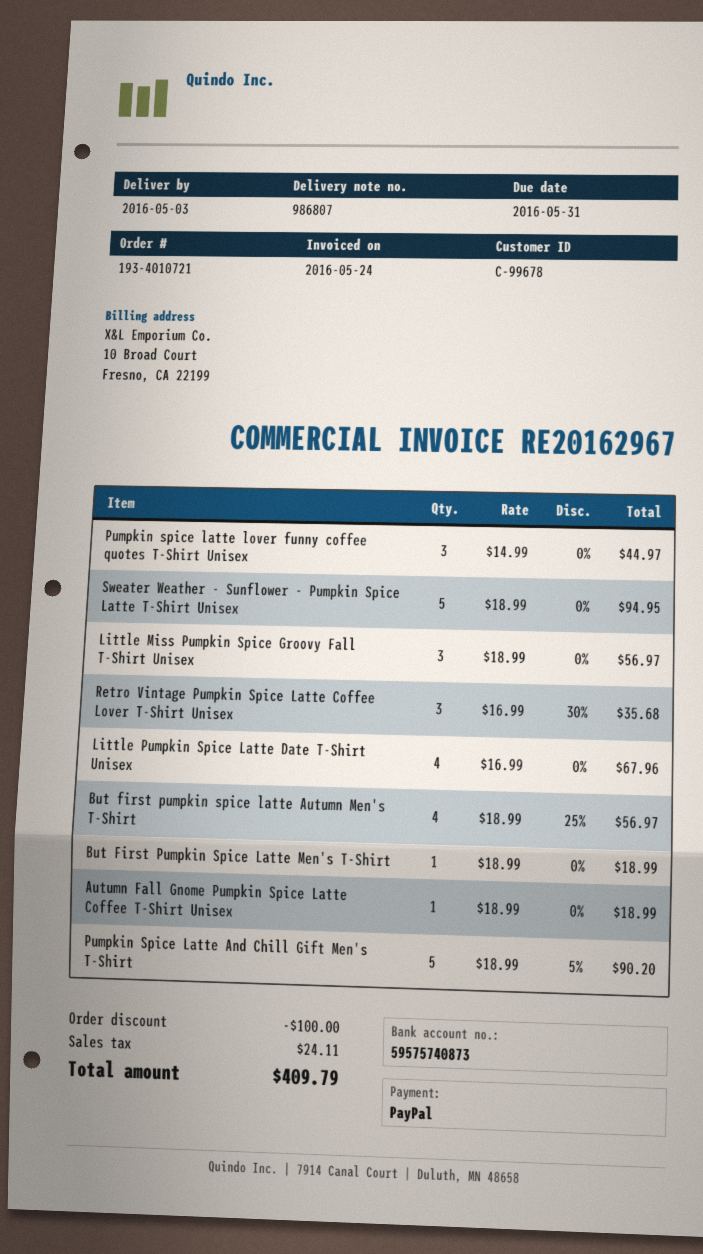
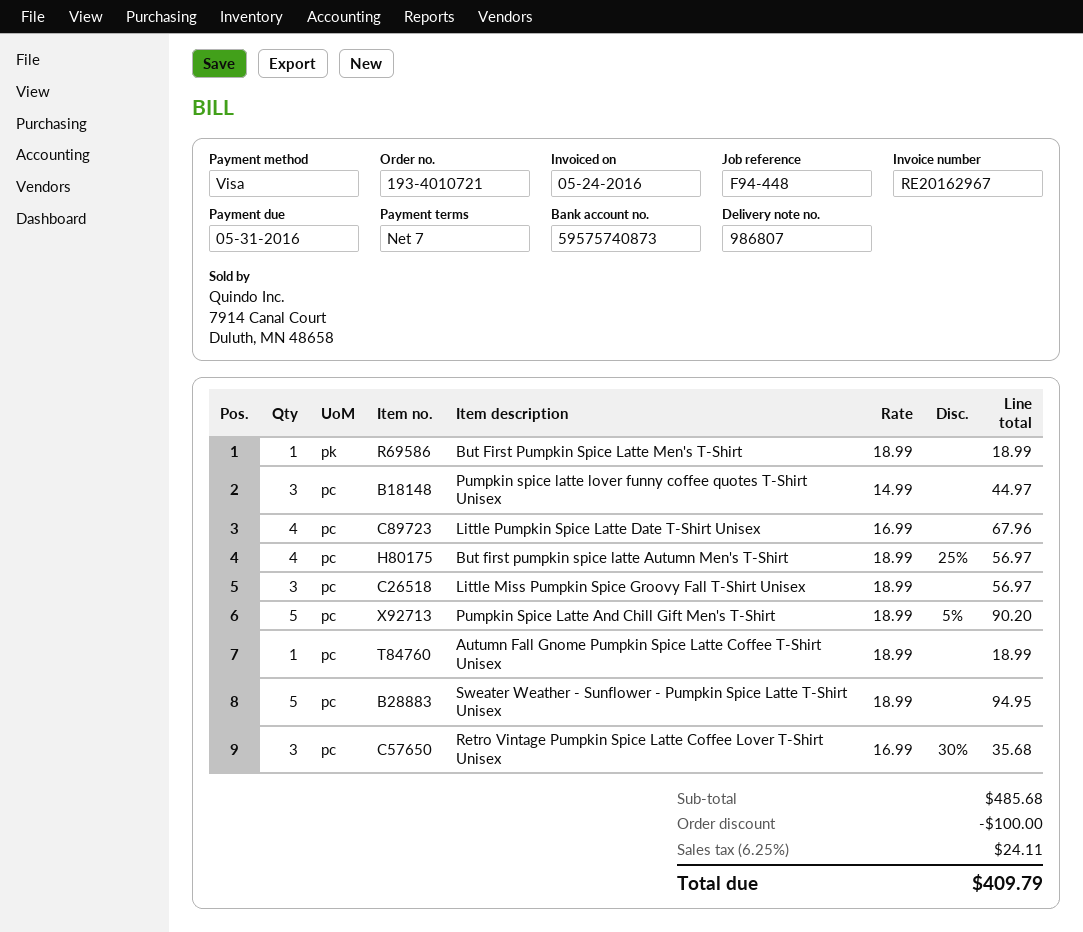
payment method: PayPal -> Visa

